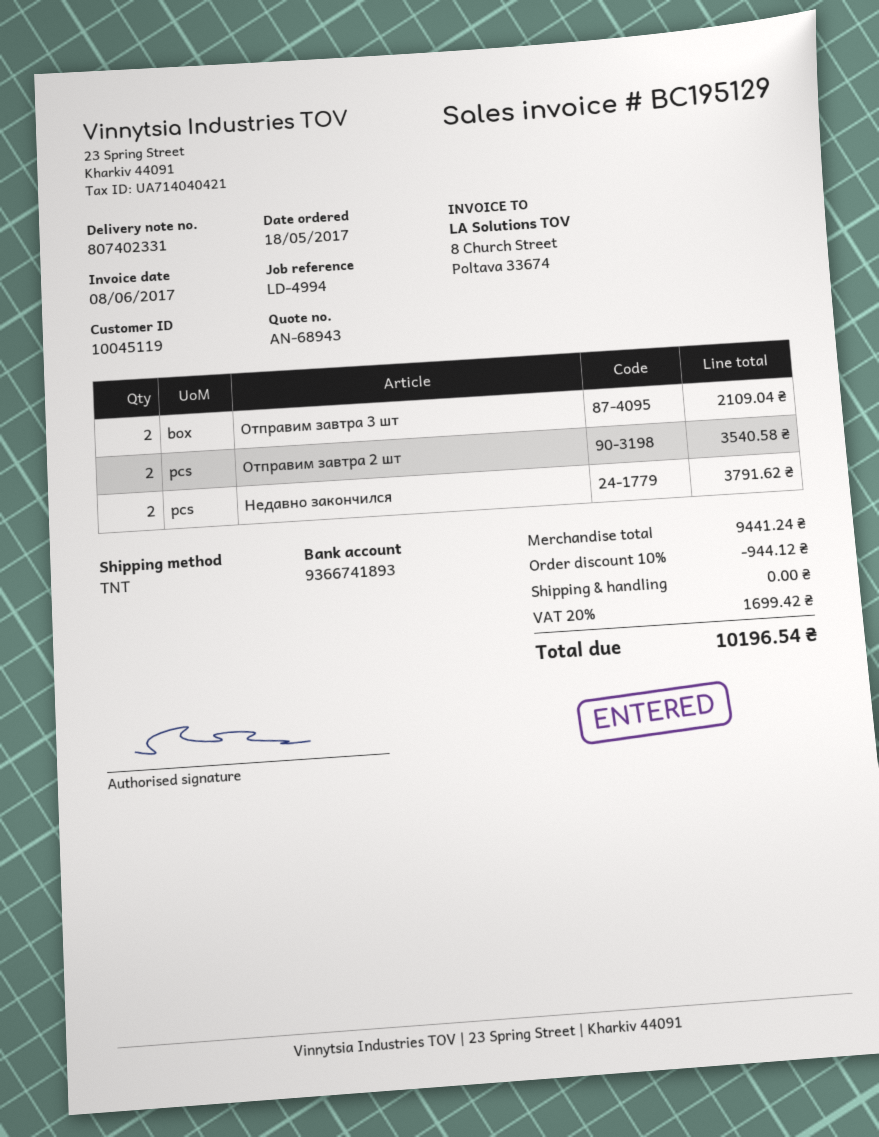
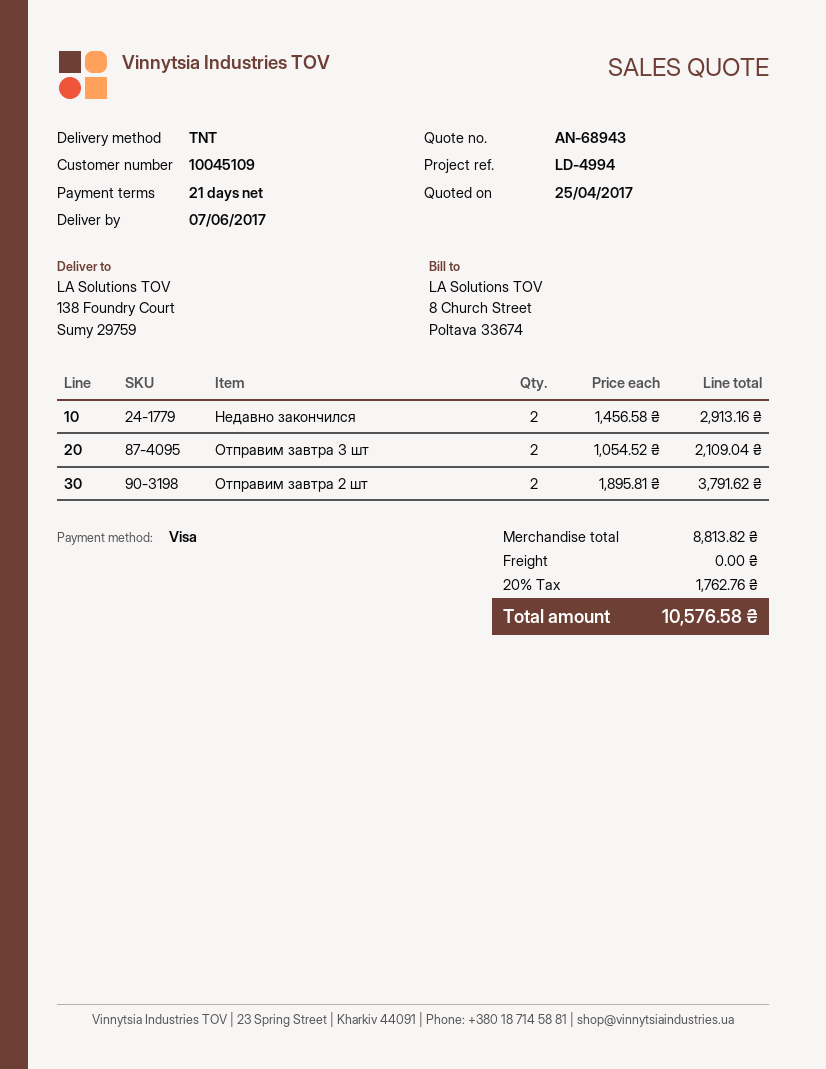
customer number: 10045119 -> 10045109
Отправим завтра 2 шт: 2 for 3540.58 -> 2 for 3791.62
Недавно закончился: 2 for 3791.62 -> 2 for 2913.16
subtotal: 9441.24 -> 8813.82
discount: 10% = 944.12 -> none
tax: 20% = 1699.42 -> 20% = 1762.76
total: 10196.54 -> 10576.58

